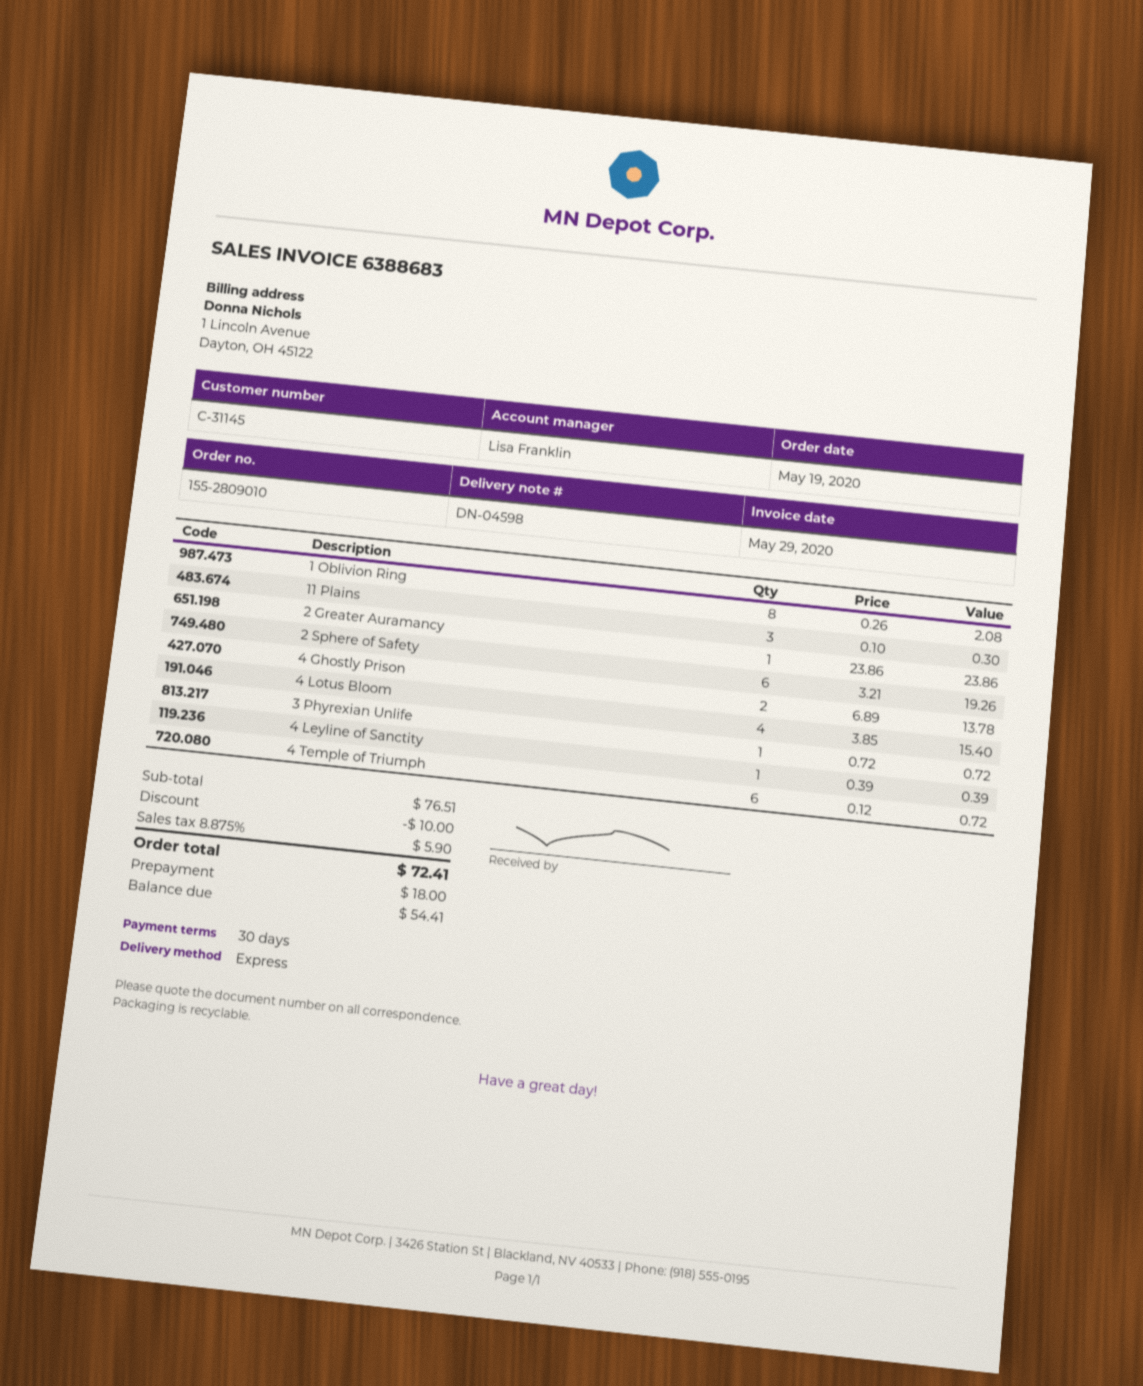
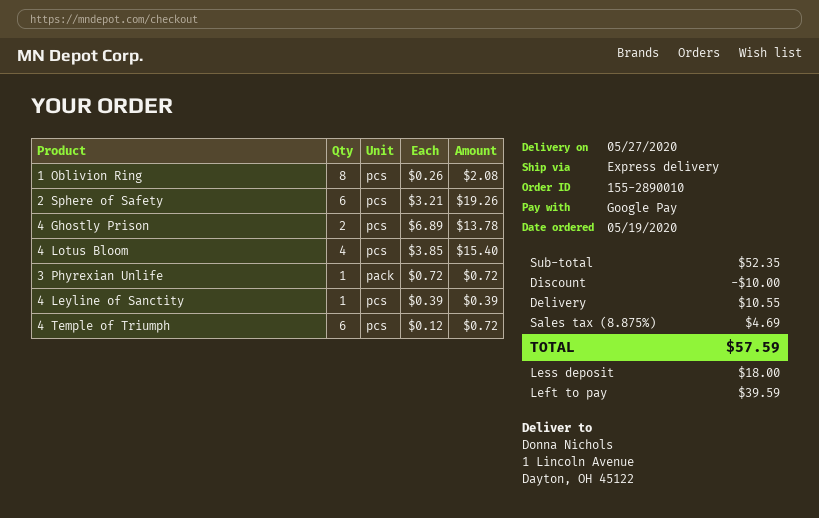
order number: 155-2809010 -> 155-2890010
11 Plains: 3 x 0.10 = 0.30 -> none
2 Greater Auramancy: 1 x 23.86 = 23.86 -> none
subtotal: 76.51 -> 52.35
shipping: none -> 10.55
tax: 8.875% = 5.90 -> 8.875% = 4.69
total: 72.41 -> 57.59
balance: 54.41 -> 39.59

